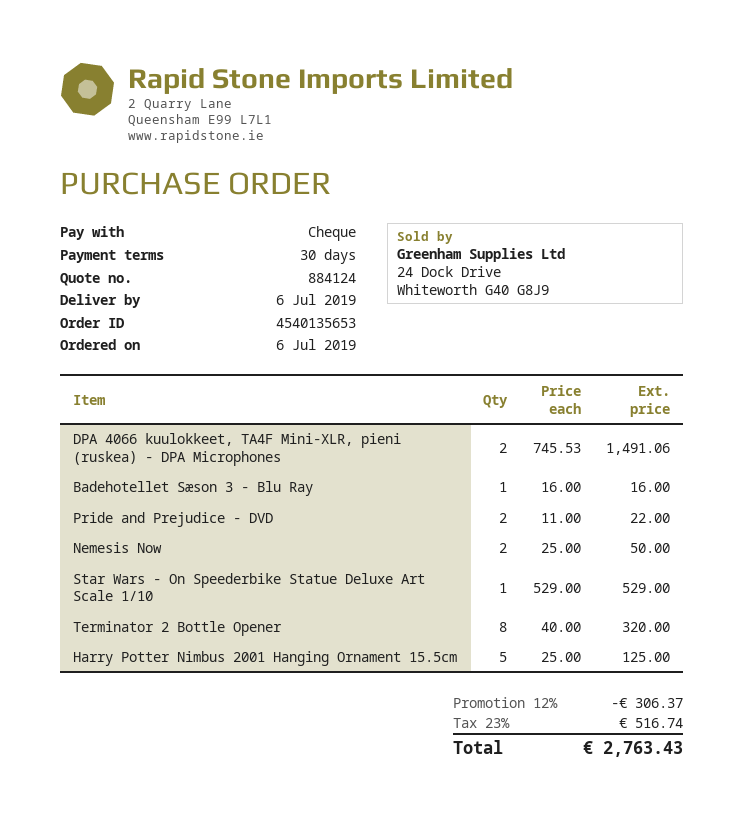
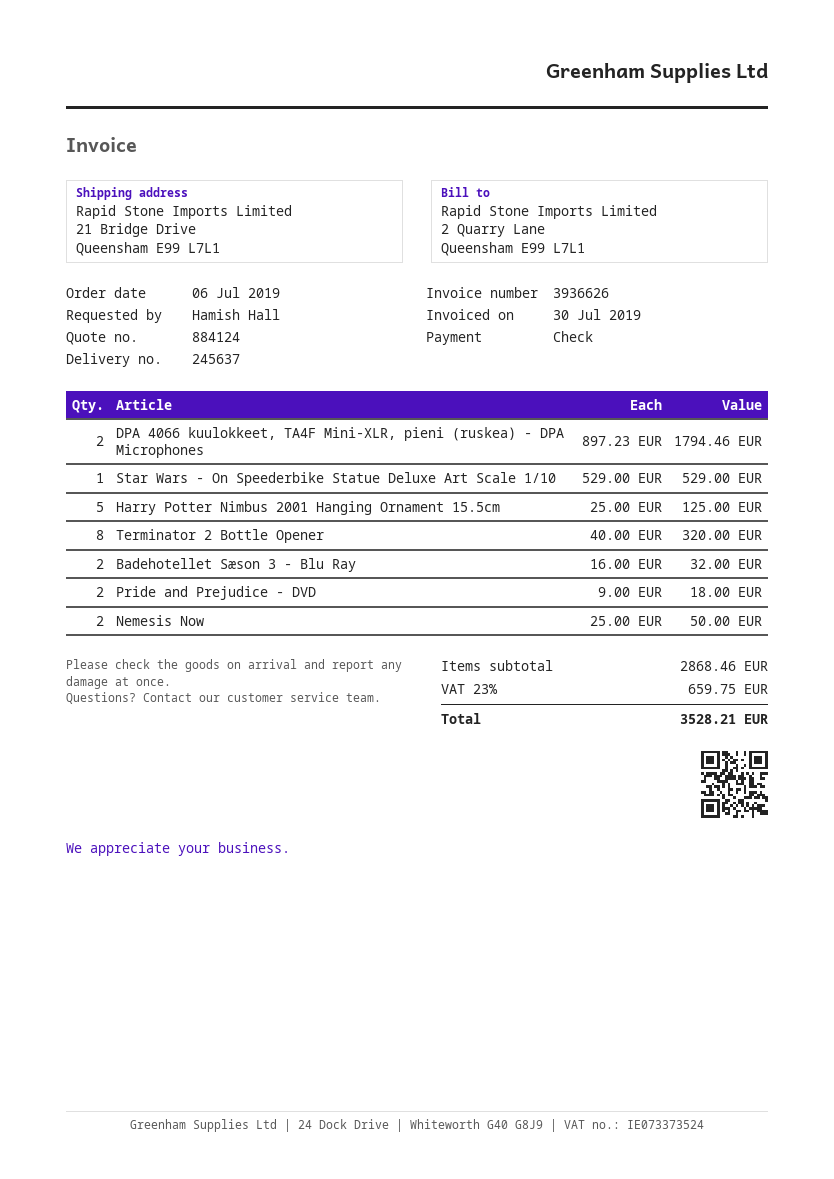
DPA 4066 kuulokkeet, TA4F Mini-XLR, pieni (ruskea) - DPA Microphones: 2 x 745.53 = 1491.06 -> 2 x 897.23 = 1794.46
Badehotellet Sæson 3 - Blu Ray: 1 x 16.00 = 16.00 -> 2 x 16.00 = 32.00
Pride and Prejudice - DVD: 2 x 11.00 = 22.00 -> 2 x 9.00 = 18.00
discount: 12% = 306.37 -> none
tax: 23% = 516.74 -> 23% = 659.75
total: 2763.43 -> 3528.21

